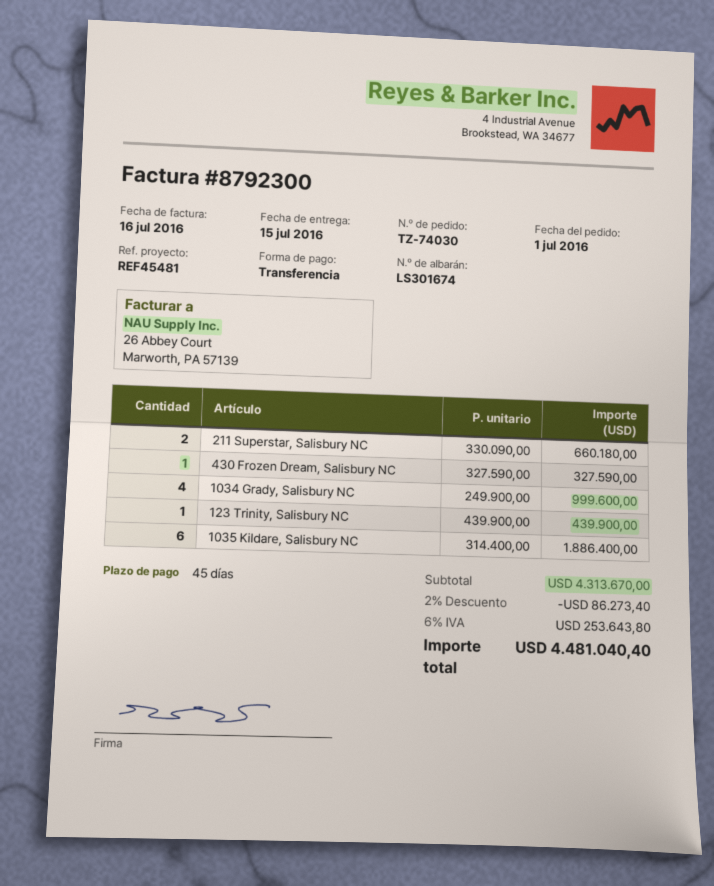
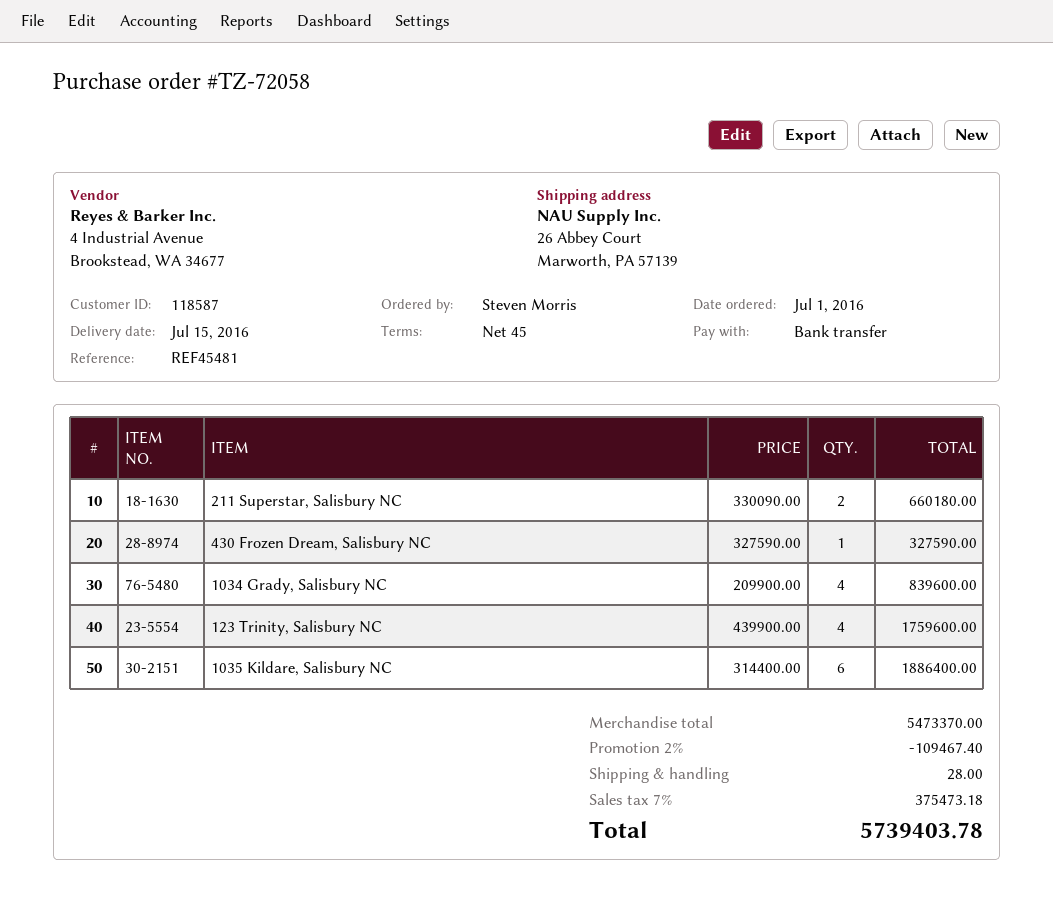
order number: TZ-74030 -> TZ-72058
1034 Grady, Salisbury NC: 4 x 249900.00 = 999600.00 -> 4 x 209900.00 = 839600.00
123 Trinity, Salisbury NC: 1 x 439900.00 = 439900.00 -> 4 x 439900.00 = 1759600.00
subtotal: 4313670.00 -> 5473370.00
discount: 2% = 86273.40 -> 2% = 109467.40
shipping: none -> 28.00
tax: 6% = 253643.80 -> 7% = 375473.18
total: 4481040.40 -> 5739403.78

